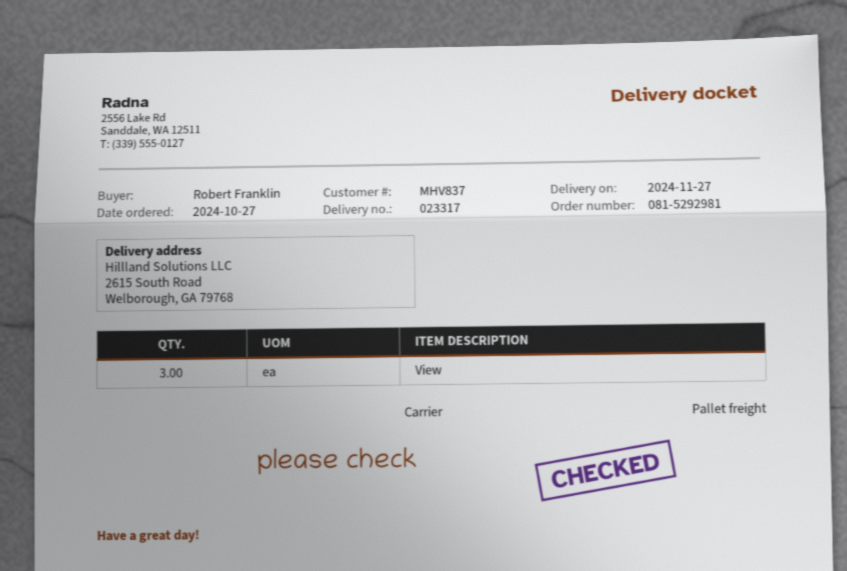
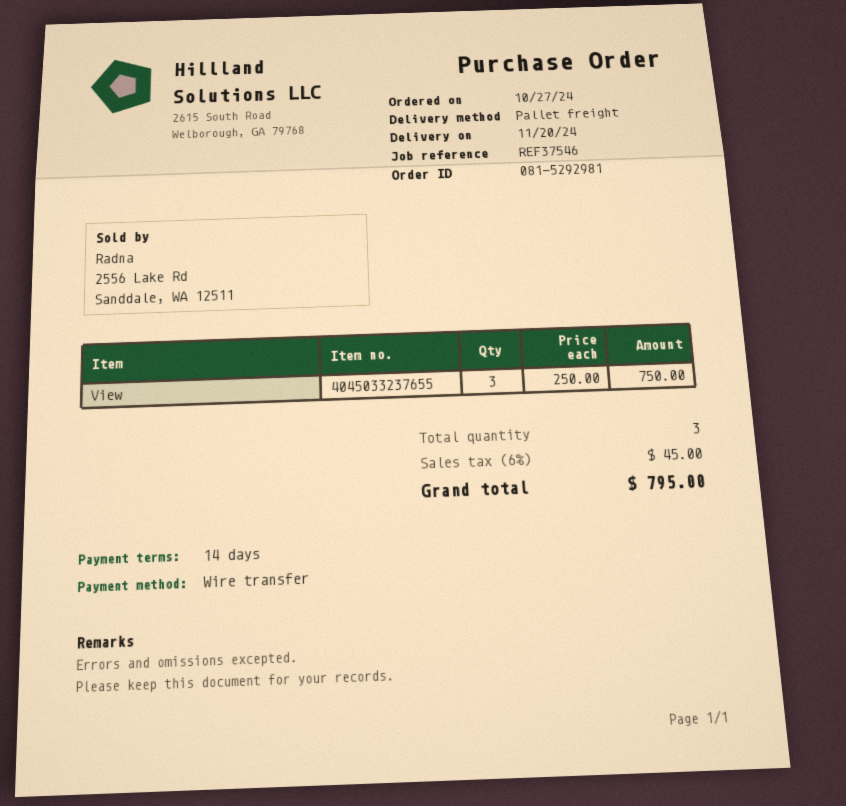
delivery date: 2024-11-27 -> 2024-11-20

